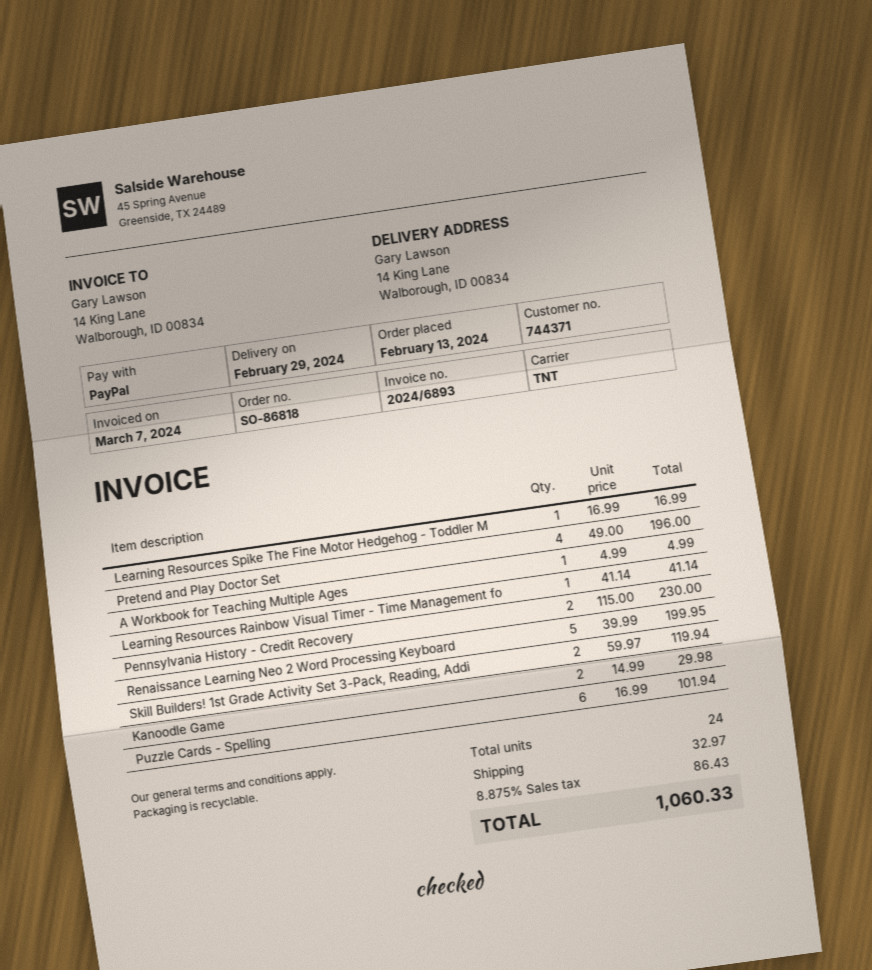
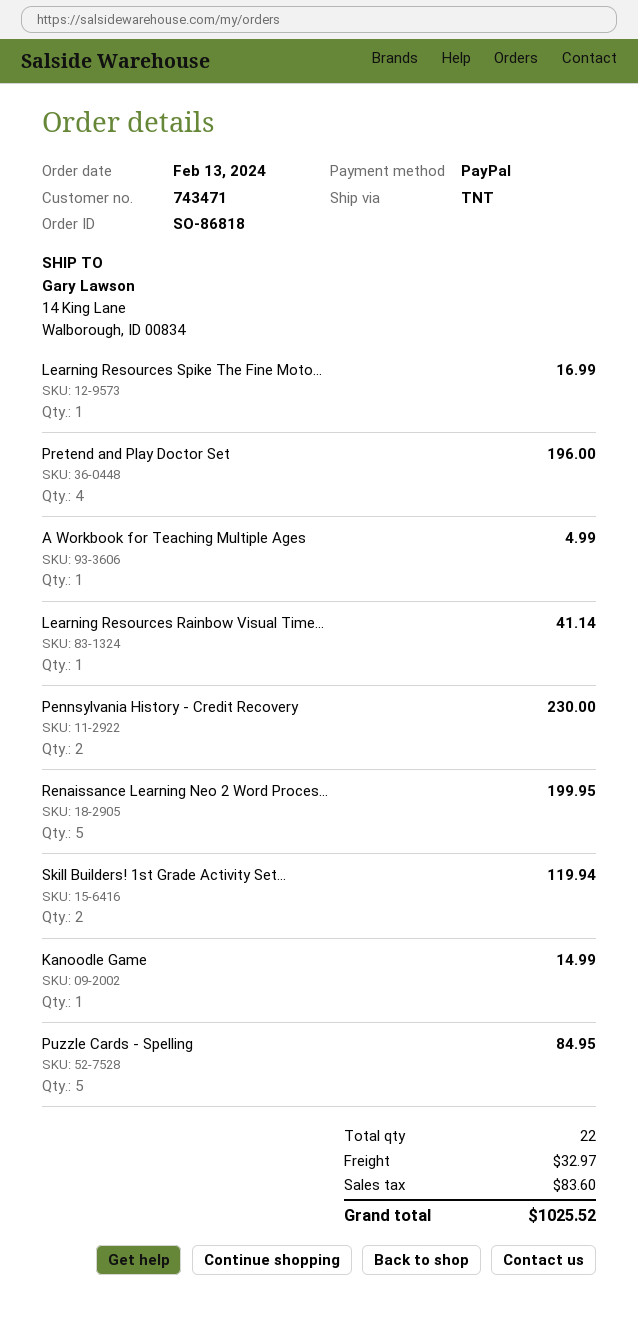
customer number: 744371 -> 743471
Kanoodle Game: 2 for 29.98 -> 1 for 14.99
Puzzle Cards - Spelling: 6 for 101.94 -> 5 for 84.95
total quantity: 24 -> 22
tax: 86.43 -> 83.60
total: 1060.33 -> 1025.52

